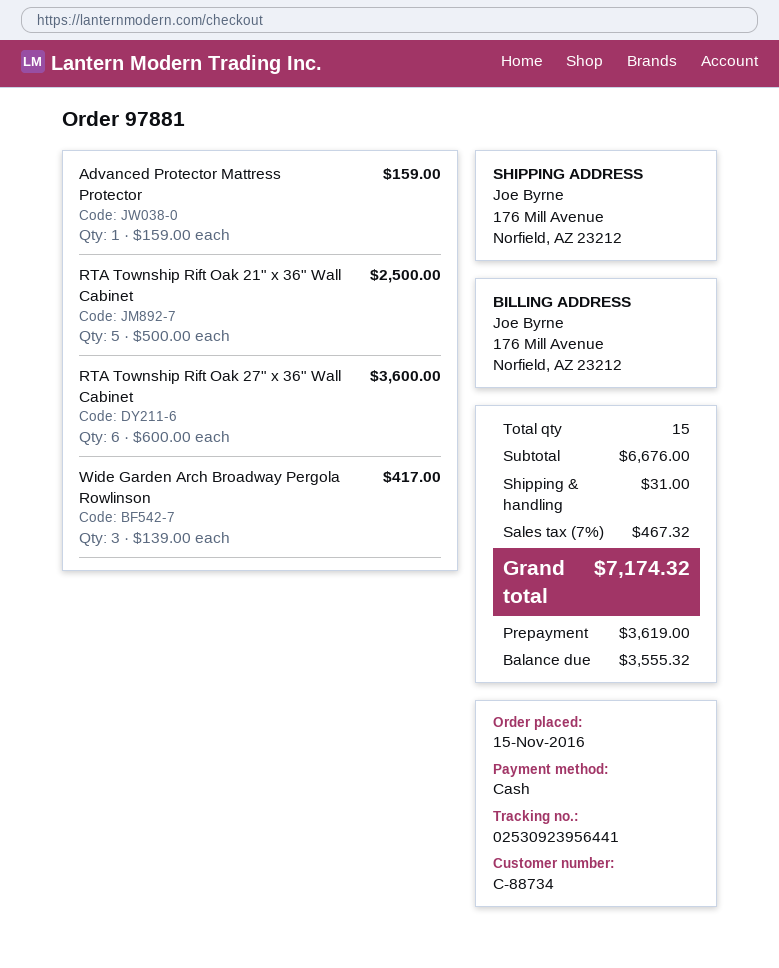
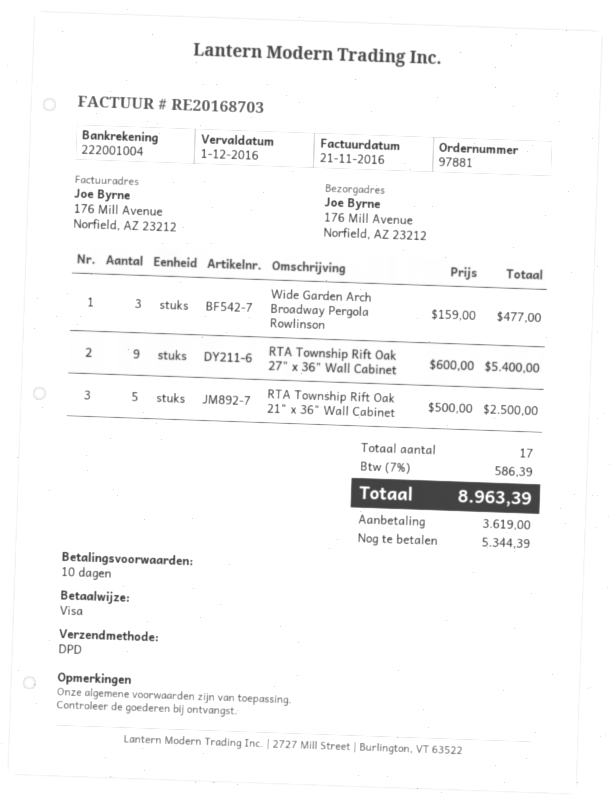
payment method: cash -> Visa
Advanced Protector Mattress Protector: 1 x 159.00 = 159.00 -> none
RTA Township Rift Oak 27" x 36" Wall Cabinet: 6 x 600.00 = 3600.00 -> 9 x 600.00 = 5400.00
Wide Garden Arch Broadway Pergola Rowlinson: 3 x 139.00 = 417.00 -> 3 x 159.00 = 477.00
total quantity: 15 -> 17
shipping: 31.00 -> none
tax: 7% = 467.32 -> 7% = 586.39
total: 7174.32 -> 8963.39
balance: 3555.32 -> 5344.39

